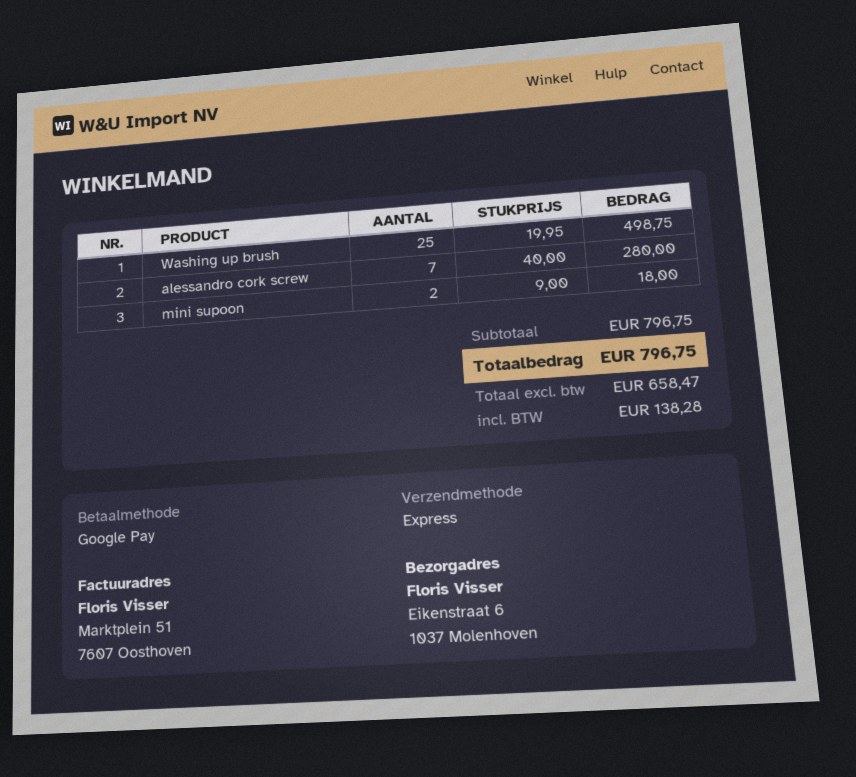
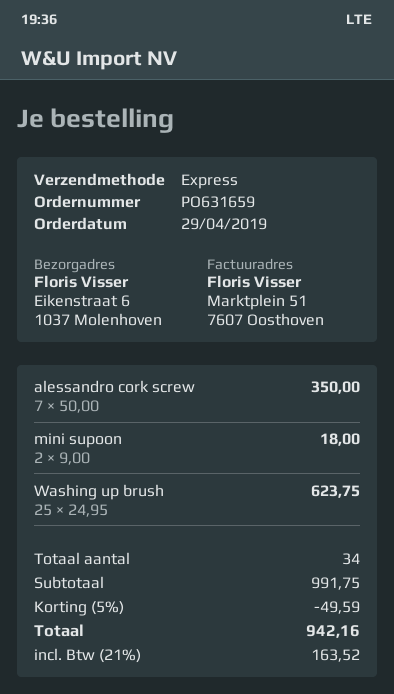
Washing up brush: 25 x 19.95 = 498.75 -> 25 x 24.95 = 623.75
alessandro cork screw: 7 x 40.00 = 280.00 -> 7 x 50.00 = 350.00
subtotal: 796.75 -> 991.75
discount: none -> 5% = 49.59
tax: 138.28 -> 163.52
total: 796.75 -> 942.16

